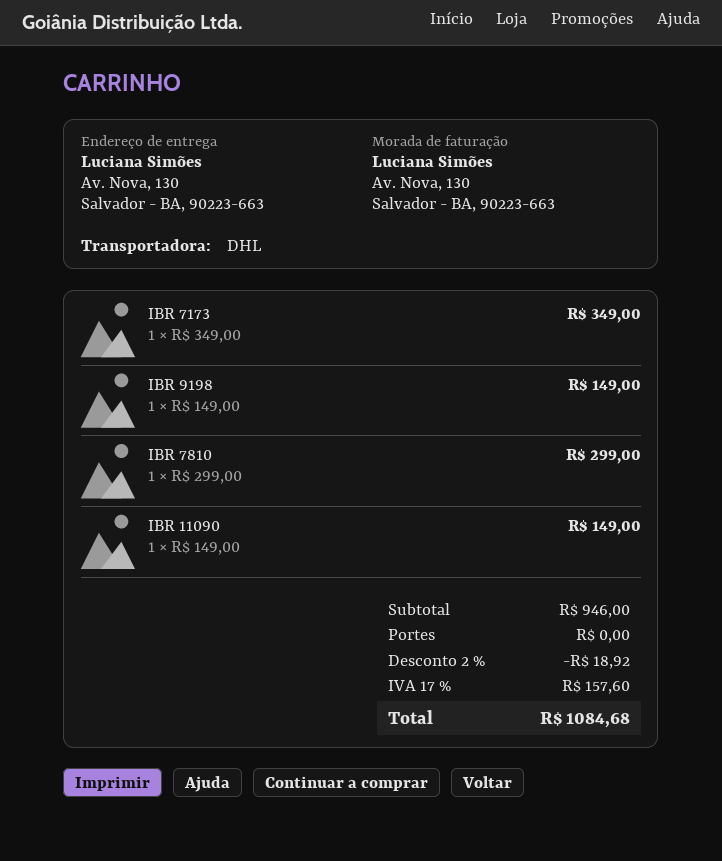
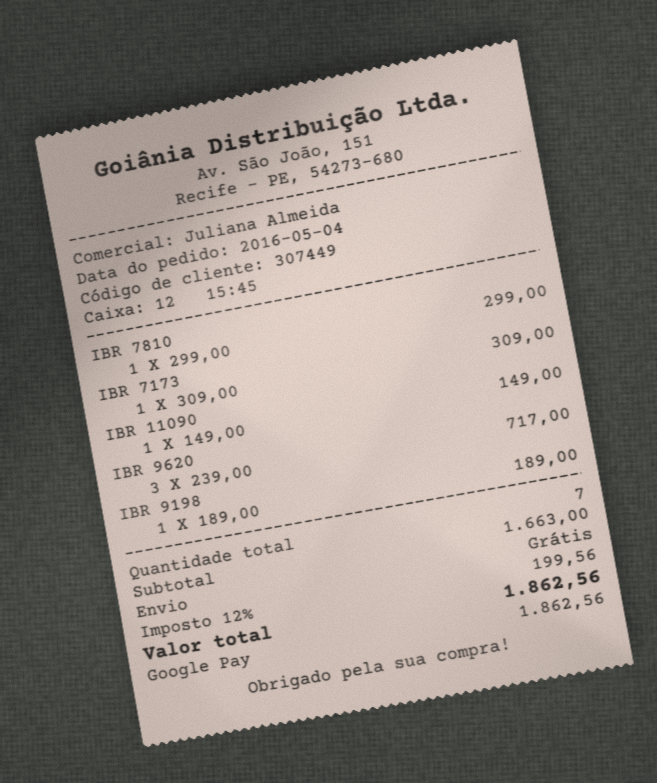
IBR 7173: 1 x 349.00 = 349.00 -> 1 x 309.00 = 309.00
IBR 9198: 1 x 149.00 = 149.00 -> 1 x 189.00 = 189.00
IBR 9620: none -> 3 x 239.00 = 717.00
subtotal: 946.00 -> 1663.00
discount: 2% = 18.92 -> none
tax: 17% = 157.60 -> 12% = 199.56
total: 1084.68 -> 1862.56

